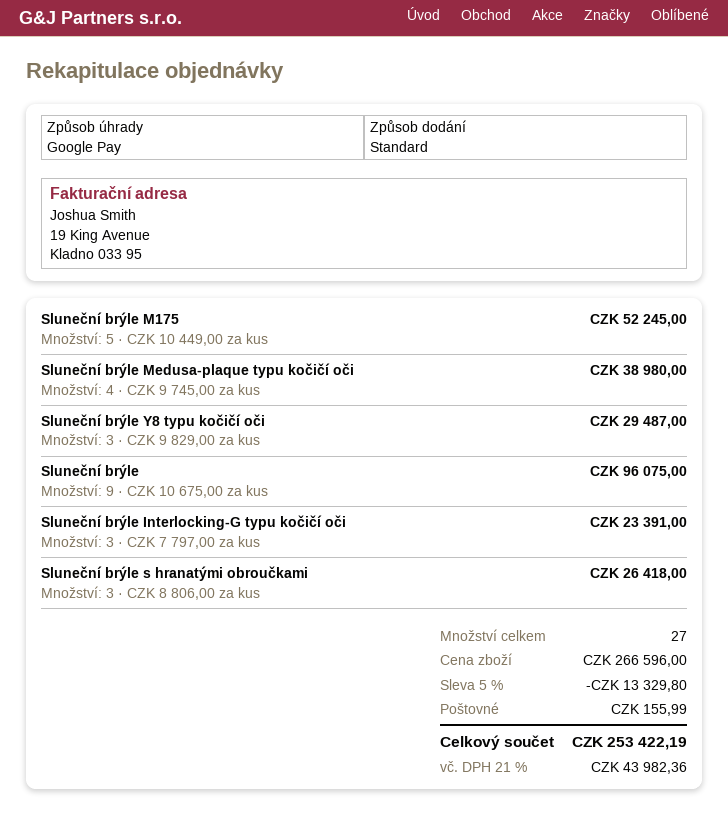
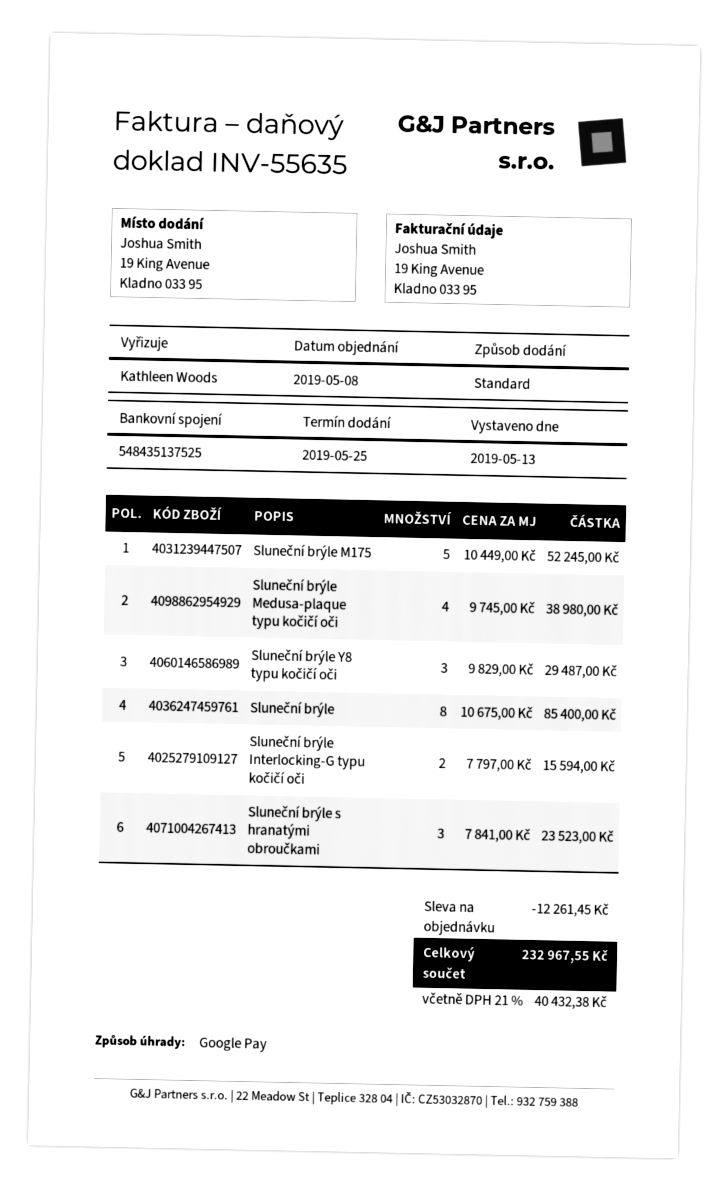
Sluneční brýle: 9 x 10675.00 = 96075.00 -> 8 x 10675.00 = 85400.00
Sluneční brýle Interlocking-G typu kočičí oči: 3 x 7797.00 = 23391.00 -> 2 x 7797.00 = 15594.00
Sluneční brýle s hranatými obroučkami: 3 x 8806.00 = 26418.00 -> 3 x 7841.00 = 23523.00
discount: 13329.80 -> 12261.45
shipping: 155.99 -> none
tax: 21% = 43982.36 -> 21% = 40432.38
total: 253422.19 -> 232967.55

